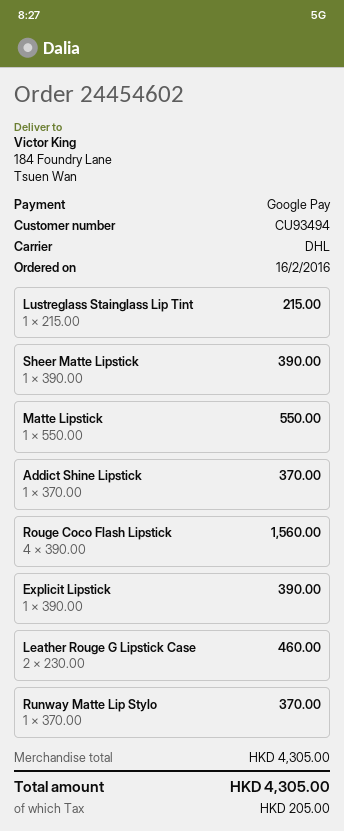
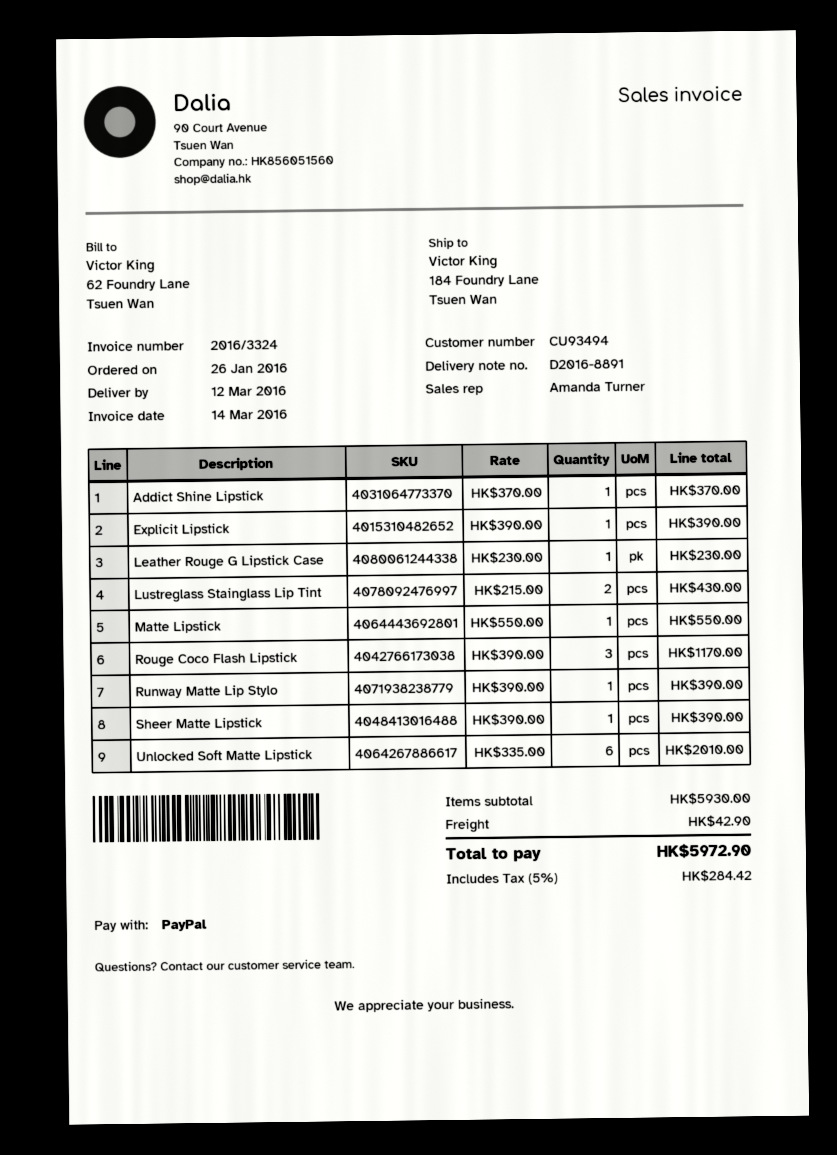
order date: 2016-02-16 -> 2016-01-26
payment method: Google Pay -> PayPal
Lustreglass Stainglass Lip Tint: 1 x 215.00 = 215.00 -> 2 x 215.00 = 430.00
Rouge Coco Flash Lipstick: 4 x 390.00 = 1560.00 -> 3 x 390.00 = 1170.00
Leather Rouge G Lipstick Case: 2 x 230.00 = 460.00 -> 1 x 230.00 = 230.00
Runway Matte Lip Stylo: 1 x 370.00 = 370.00 -> 1 x 390.00 = 390.00
Unlocked Soft Matte Lipstick: none -> 6 x 335.00 = 2010.00
subtotal: 4305.00 -> 5930.00
shipping: none -> 42.90
tax: 205.00 -> 284.42
total: 4305.00 -> 5972.90

